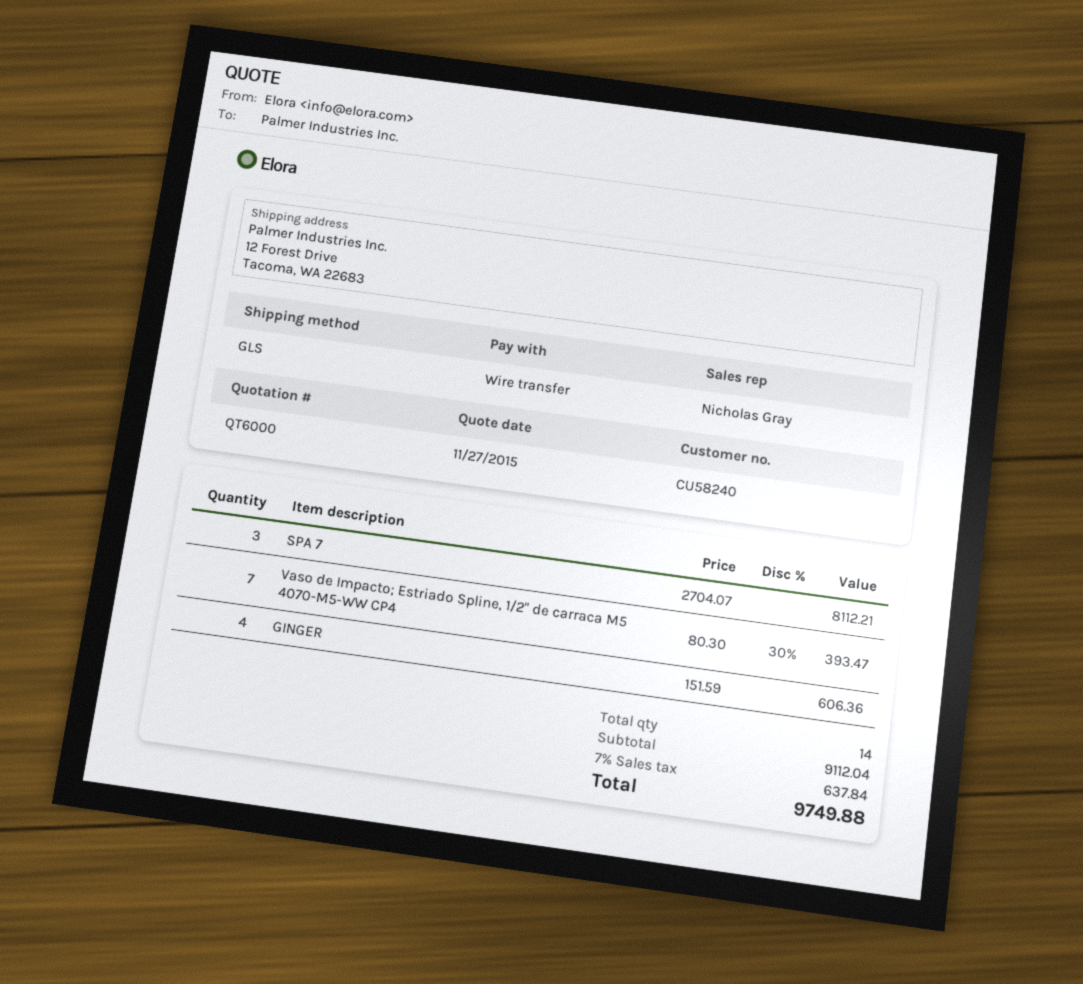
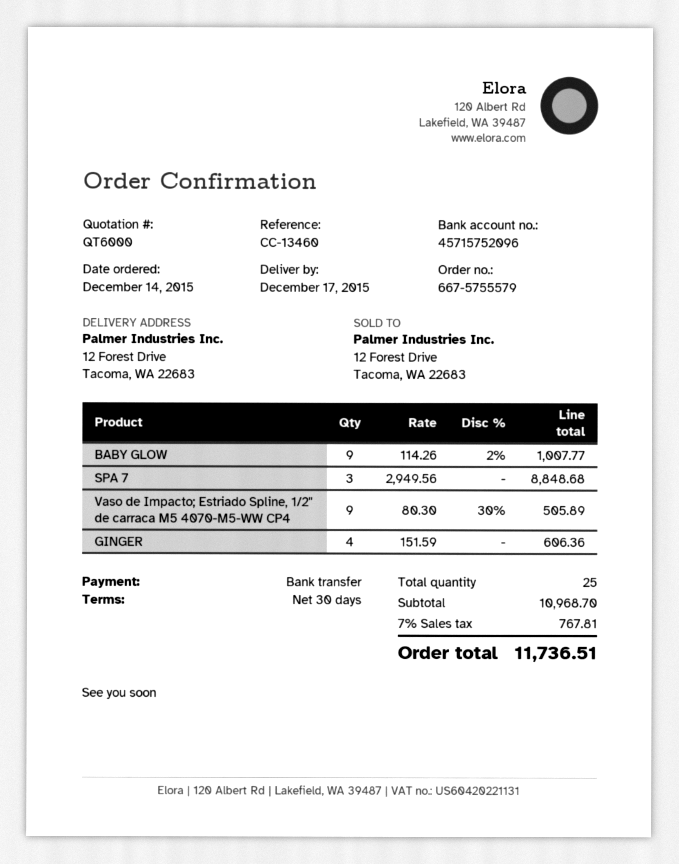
SPA 7: 3 x 2704.07 = 8112.21 -> 3 x 2949.56 = 8848.68
Vaso de Impacto; Estriado Spline, 1/2'' de carraca M5 4070-M5-WW CP4: 7 x 80.30 - 30% = 393.47 -> 9 x 80.30 - 30% = 505.89
BABY GLOW: none -> 9 x 114.26 - 2% = 1007.77
total quantity: 14 -> 25
subtotal: 9112.04 -> 10968.70
tax: 7% = 637.84 -> 7% = 767.81
total: 9749.88 -> 11736.51

